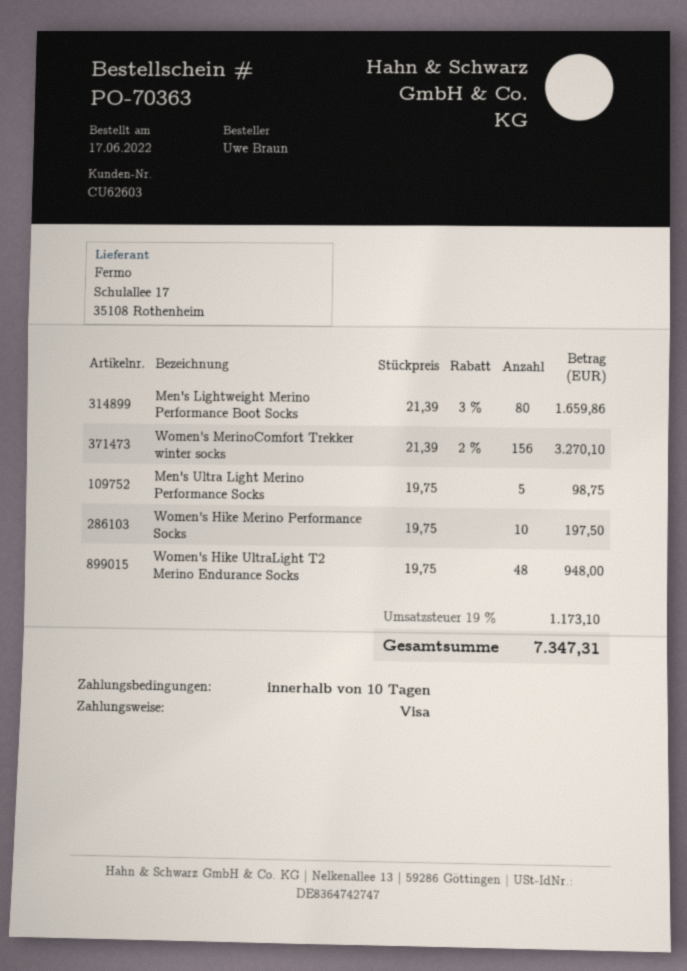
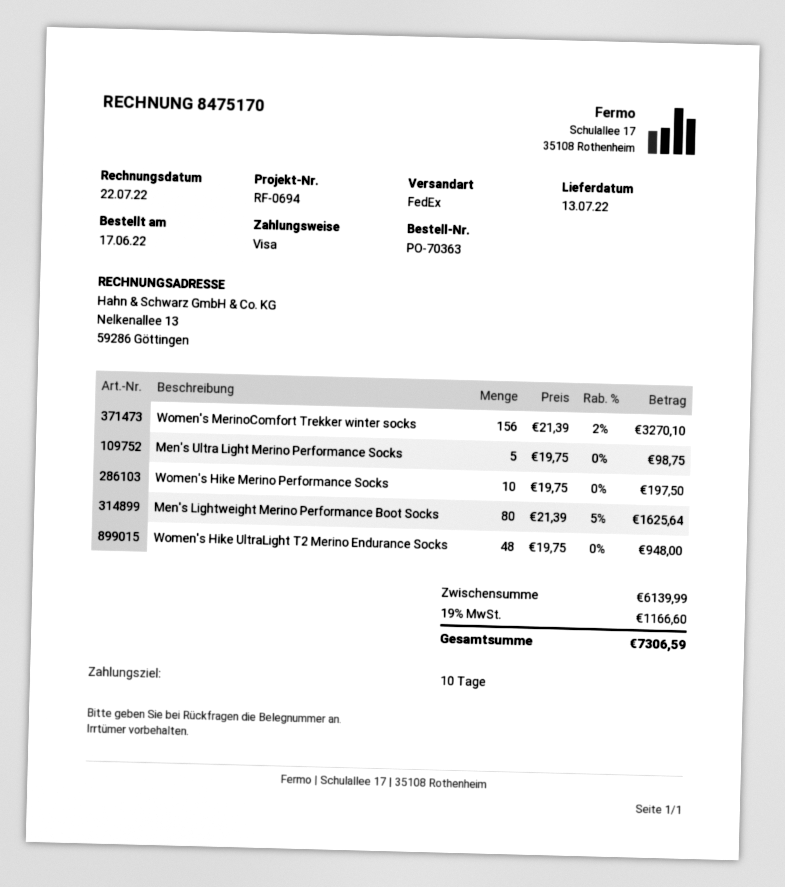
Men's Lightweight Merino Performance Boot Socks: 80 x 21.39 - 3% = 1659.86 -> 80 x 21.39 - 5% = 1625.64
tax: 19% = 1173.10 -> 19% = 1166.60
total: 7347.31 -> 7306.59

